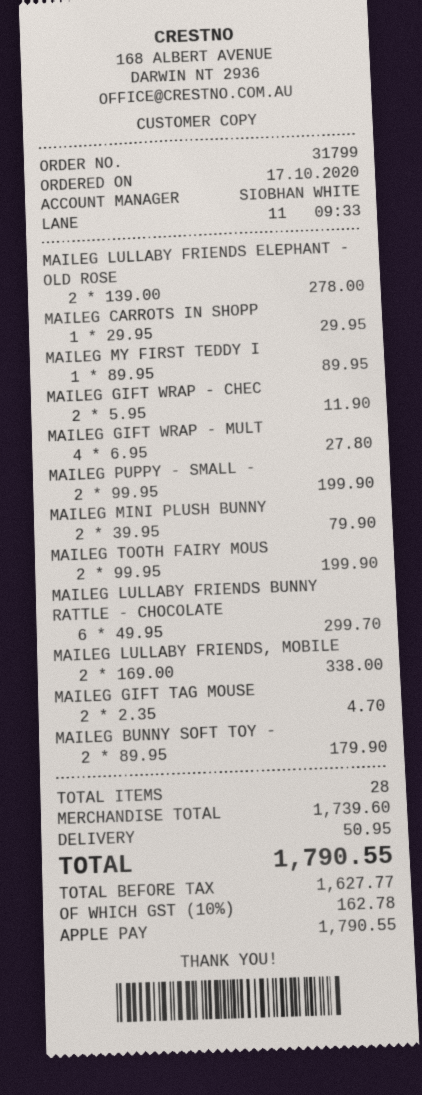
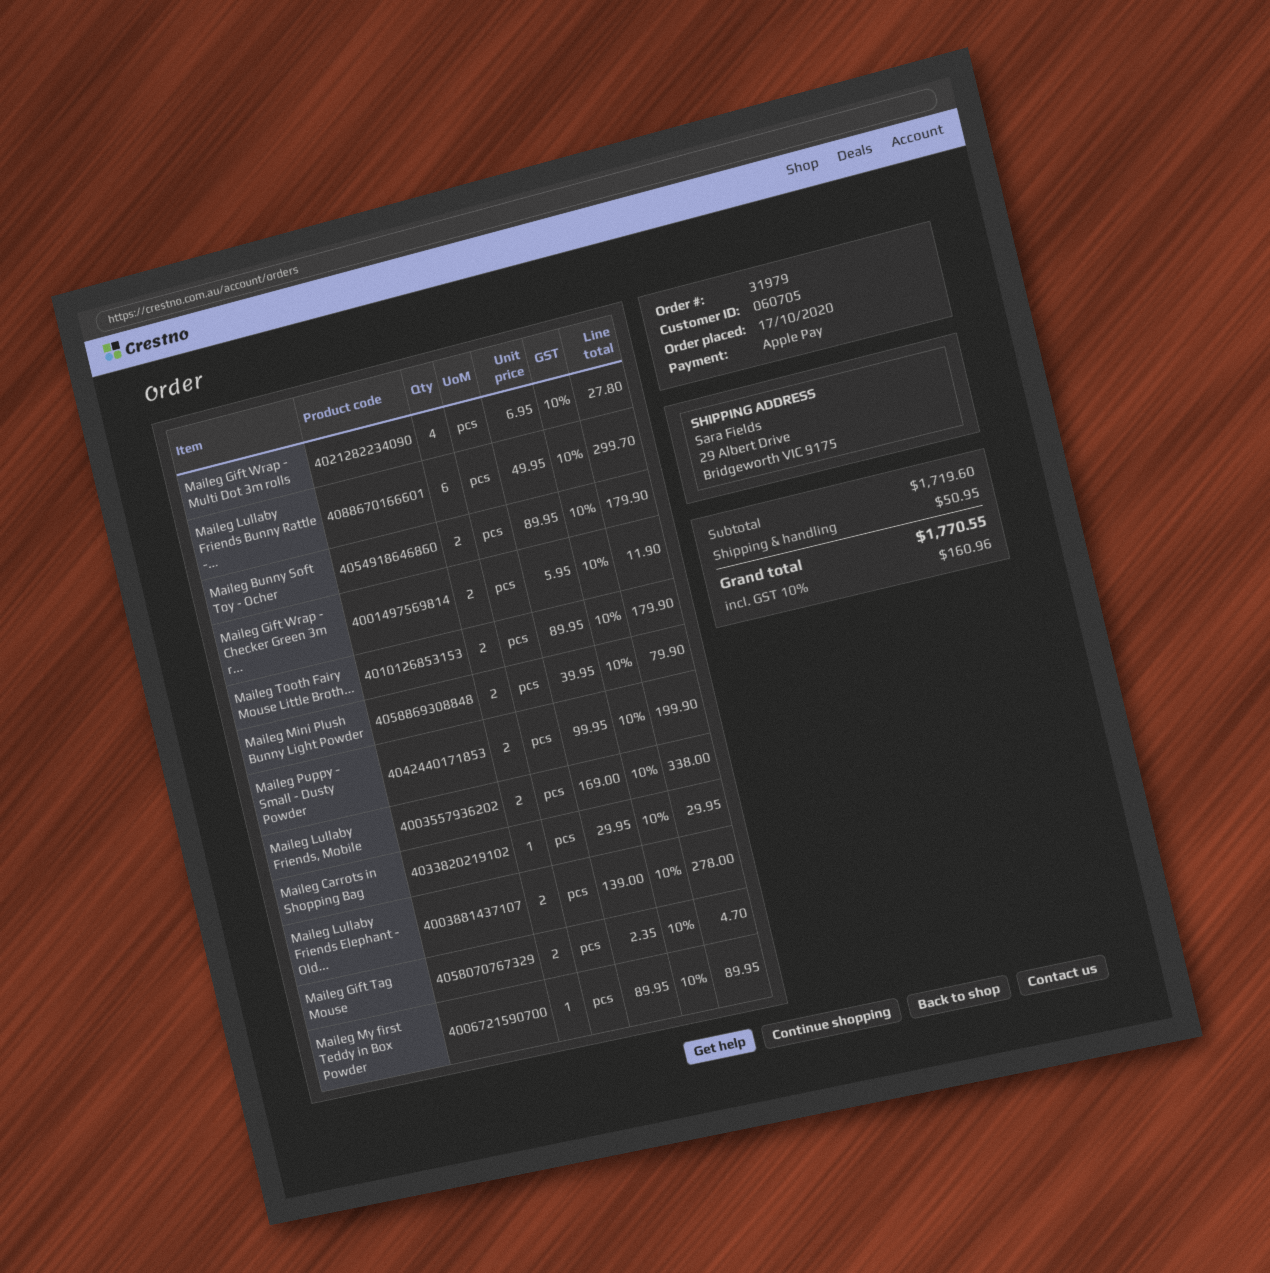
order number: 31799 -> 31979
MAILEG TOOTH FAIRY MOUS: 2 x 99.95 = 199.90 -> 2 x 89.95 = 179.90
subtotal: 1739.60 -> 1719.60
tax: 10% = 162.78 -> 10% = 160.96
total: 1790.55 -> 1770.55

